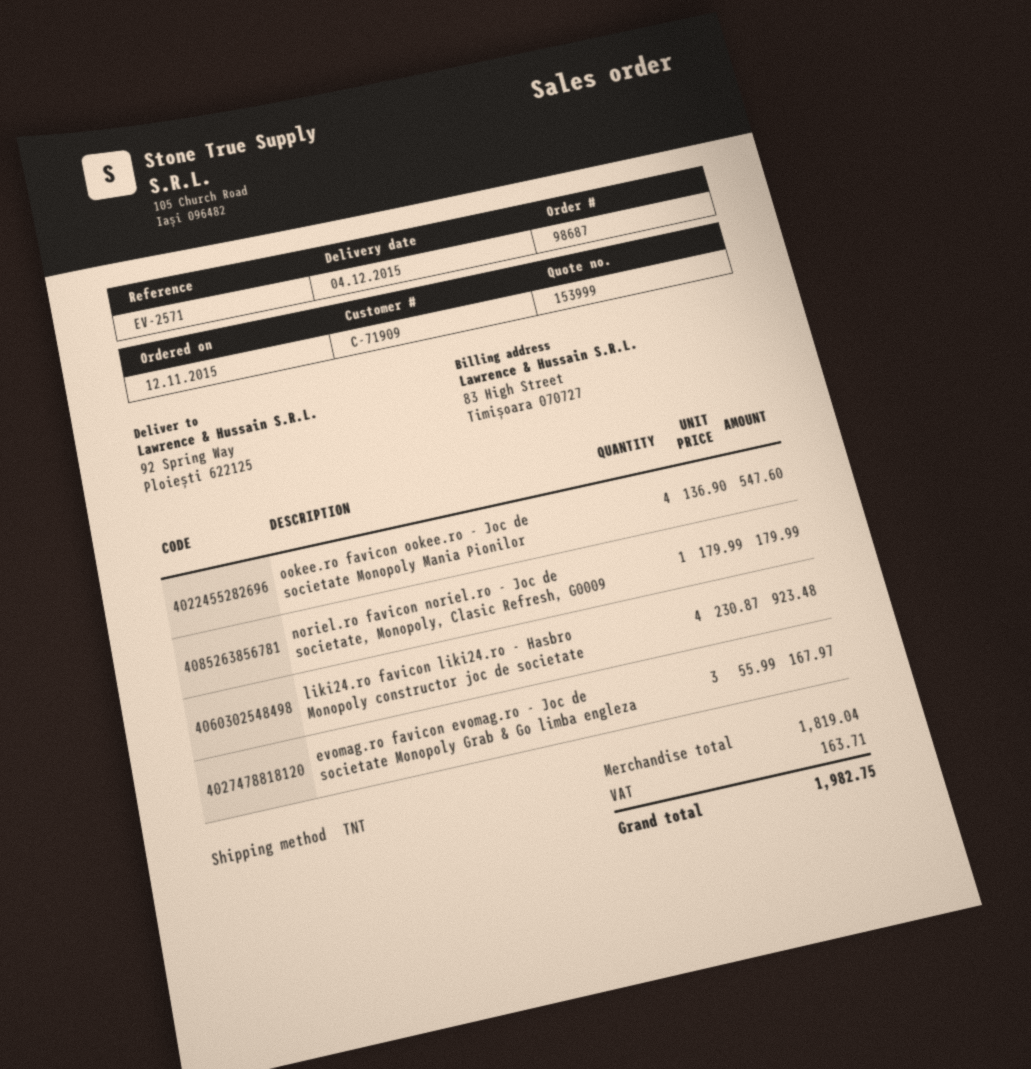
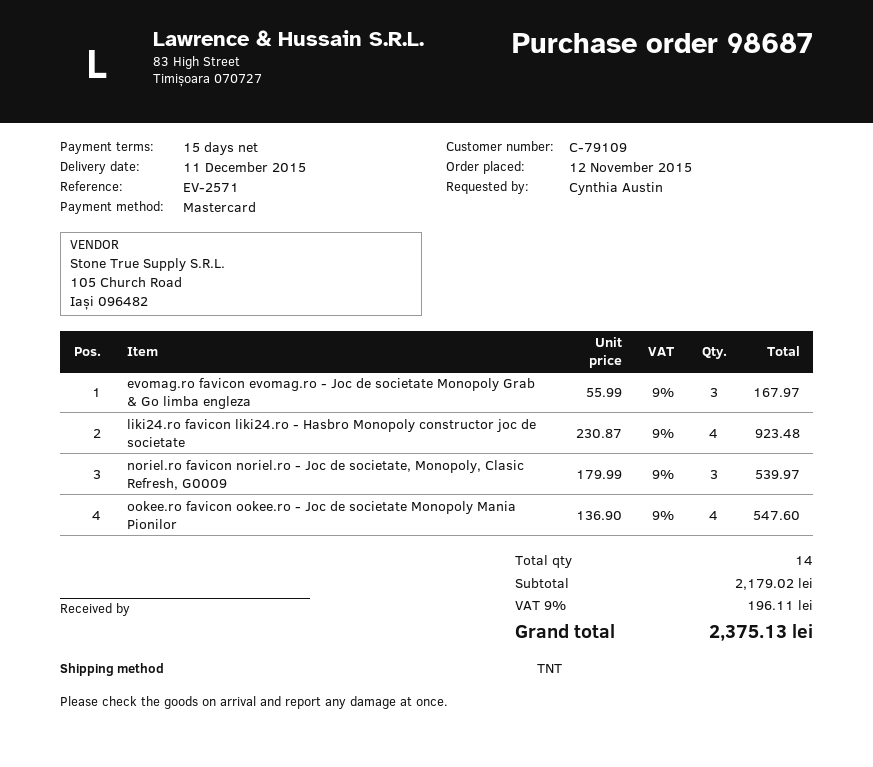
delivery date: 2015-12-04 -> 2015-12-11
customer number: C-71909 -> C-79109
noriel.ro favicon noriel.ro - Joc de societate, Monopoly, Clasic Refresh, G0009: 1 x 179.99 = 179.99 -> 3 x 179.99 = 539.97
subtotal: 1819.04 -> 2179.02
tax: 163.71 -> 196.11
total: 1982.75 -> 2375.13

